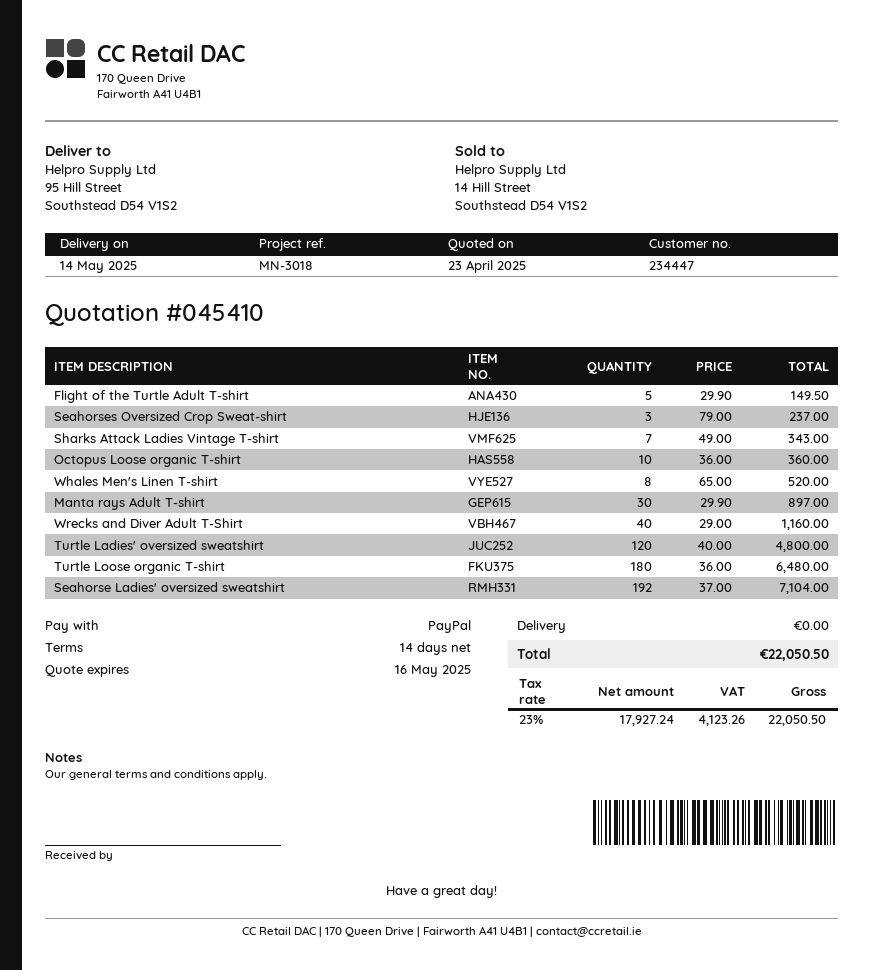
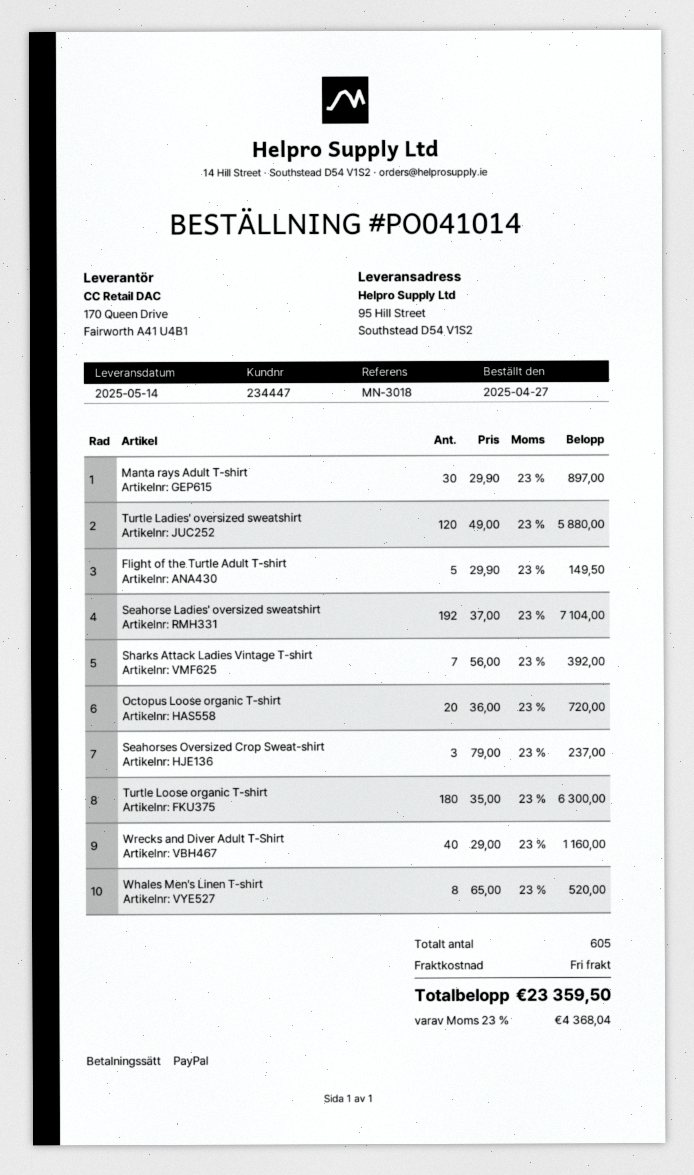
Sharks Attack Ladies Vintage T-shirt: 7 x 49.00 = 343.00 -> 7 x 56.00 = 392.00
Octopus Loose organic T-shirt: 10 x 36.00 = 360.00 -> 20 x 36.00 = 720.00
Turtle Ladies' oversized sweatshirt: 120 x 40.00 = 4800.00 -> 120 x 49.00 = 5880.00
Turtle Loose organic T-shirt: 180 x 36.00 = 6480.00 -> 180 x 35.00 = 6300.00
tax: 23% = 4123.26 -> 23% = 4368.04
total: 22050.50 -> 23359.50

